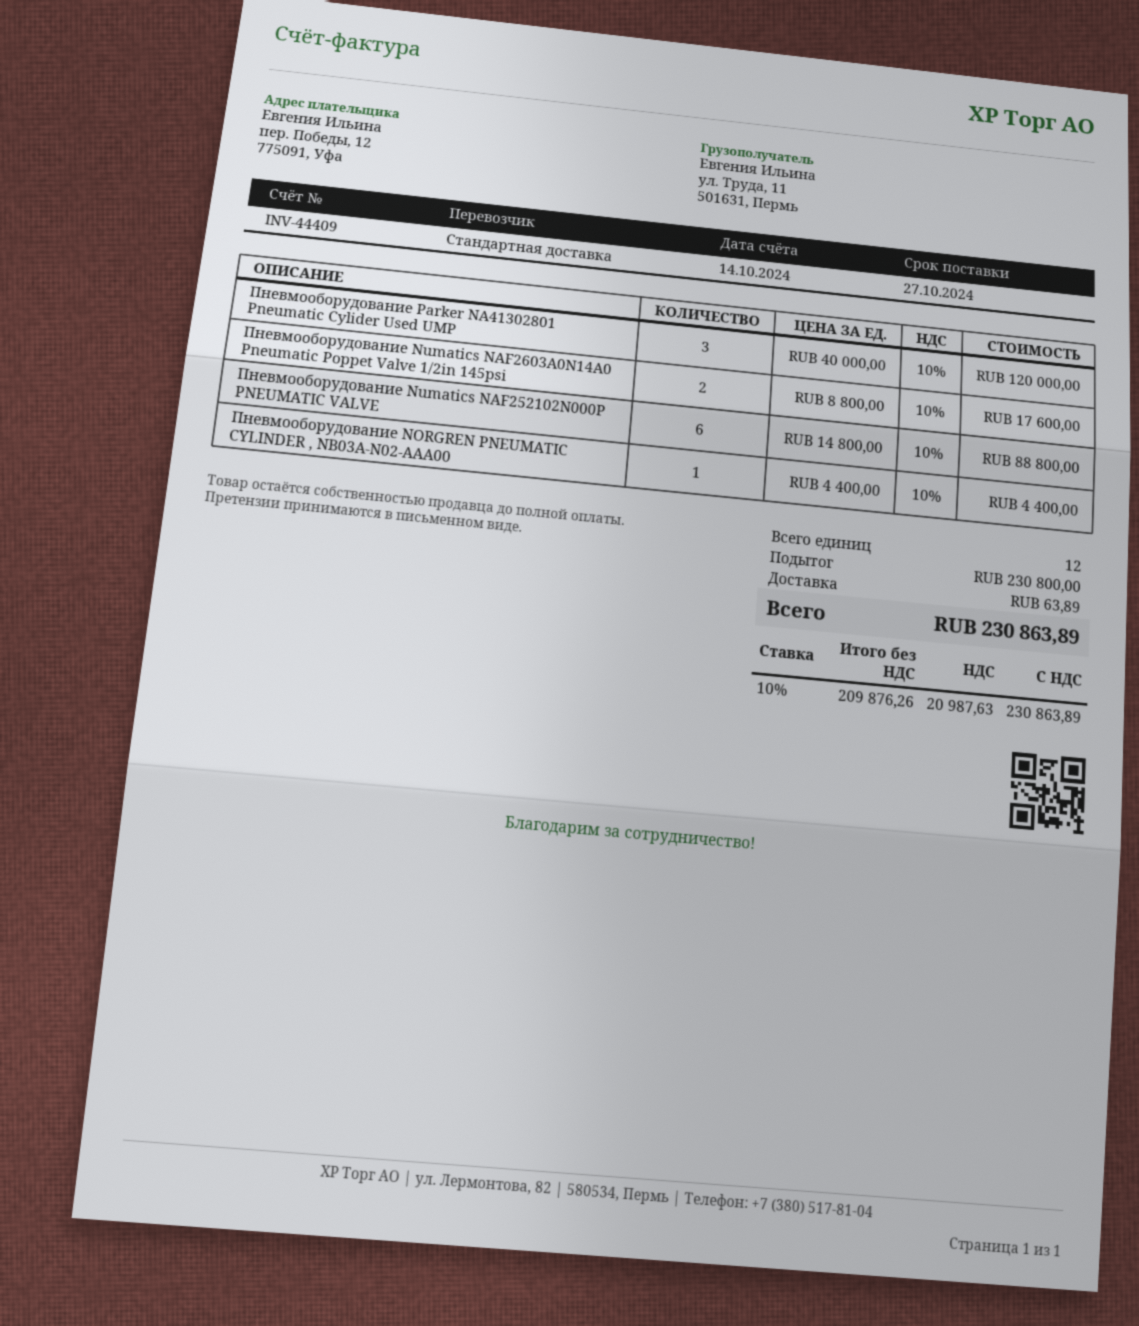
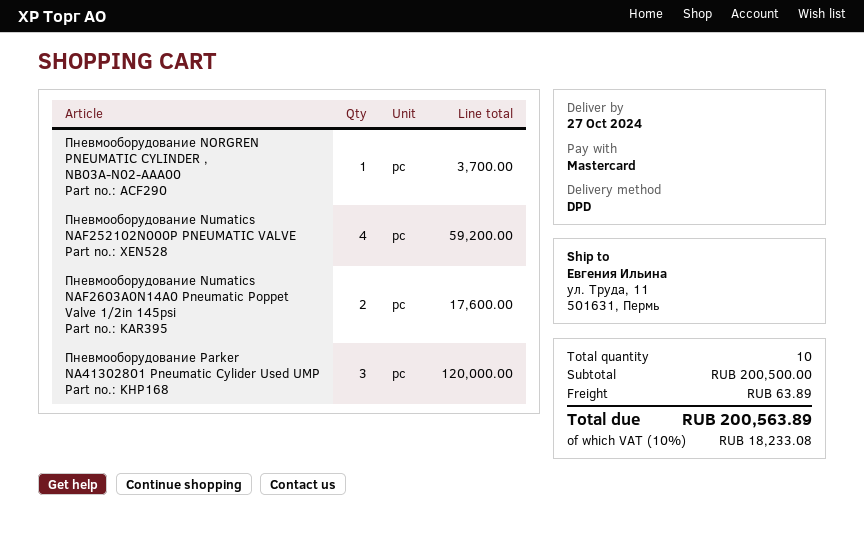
shipping method: standard -> DPD
Пневмооборудование Numatics NAF252102N000P PNEUMATIC VALVE: 6 for 88800.00 -> 4 for 59200.00
Пневмооборудование NORGREN PNEUMATIC CYLINDER , NB03A-N02-AAA00: 1 for 4400.00 -> 1 for 3700.00
total quantity: 12 -> 10
subtotal: 230800.00 -> 200500.00
tax: 10% = 20987.63 -> 10% = 18233.08
total: 230863.89 -> 200563.89

